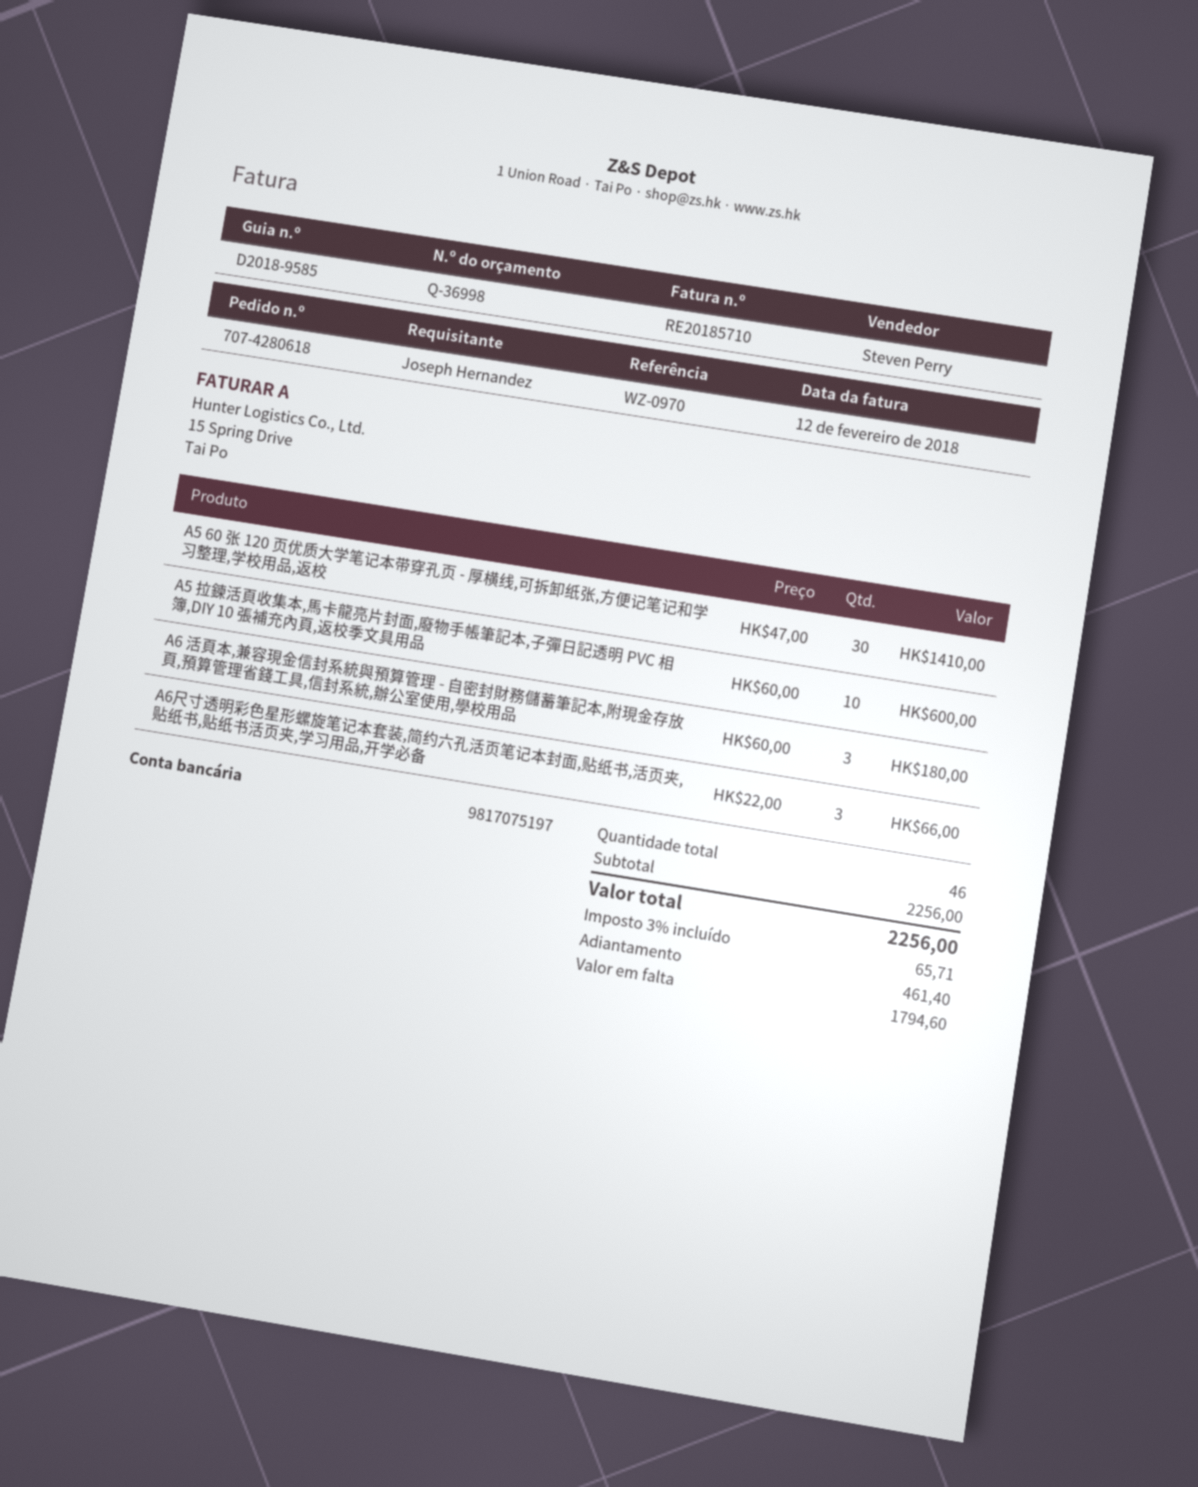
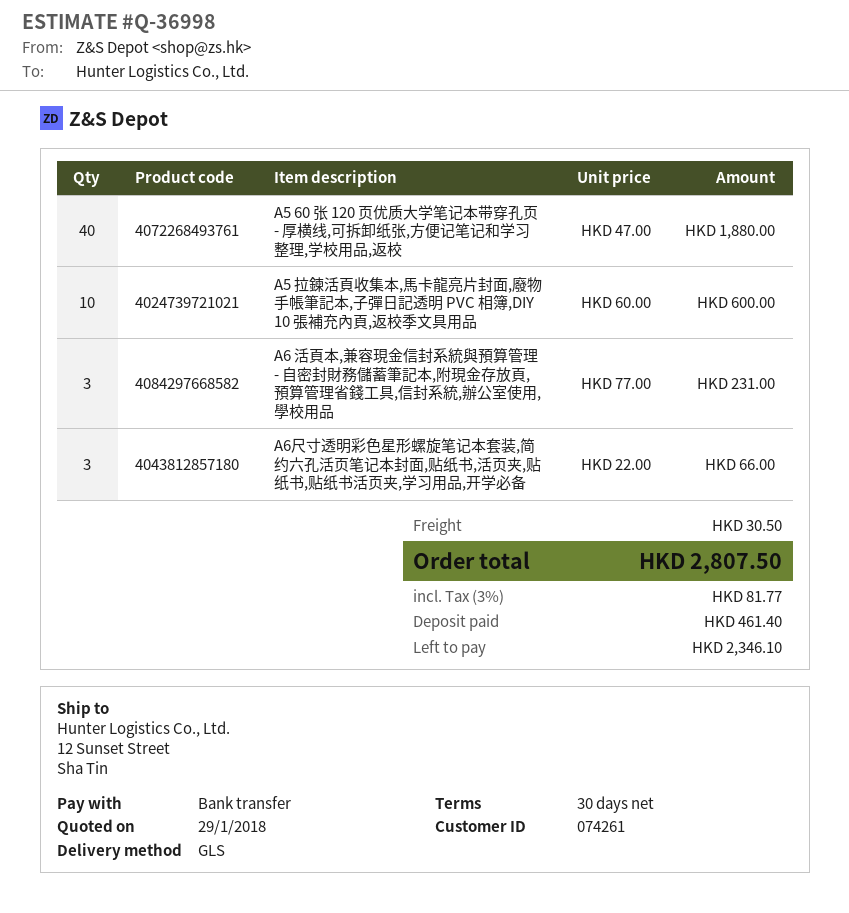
A5 60 张 120 页优质大学笔记本带穿孔页 - 厚横线,可拆卸纸张,方便记笔记和学习整理,学校用品,返校: 30 x 47.00 = 1410.00 -> 40 x 47.00 = 1880.00
A6 活頁本,兼容現金信封系統與預算管理 - 自密封財務儲蓄筆記本,附現金存放頁,預算管理省錢工具,信封系統,辦公室使用,學校用品: 3 x 60.00 = 180.00 -> 3 x 77.00 = 231.00
shipping: none -> 30.50
tax: 3% = 65.71 -> 3% = 81.77
total: 2256.00 -> 2807.50
balance: 1794.60 -> 2346.10

